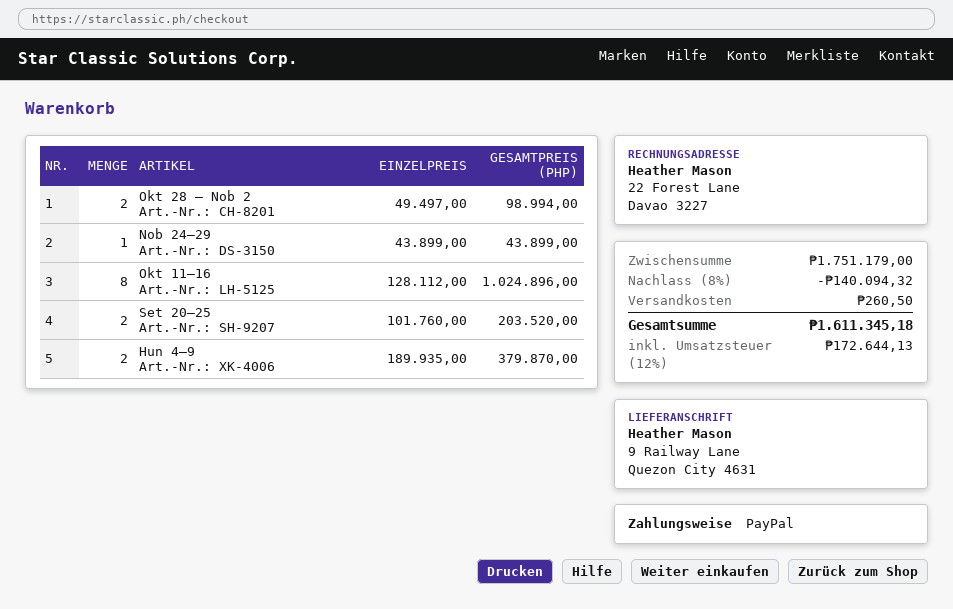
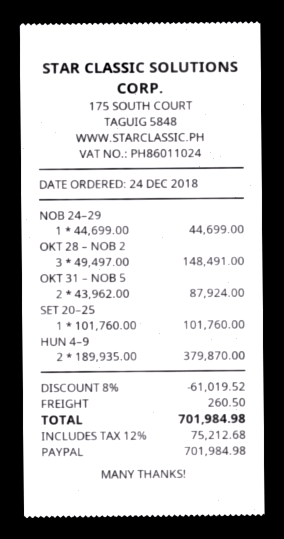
Okt 28 – Nob 2: 2 x 49497.00 = 98994.00 -> 3 x 49497.00 = 148491.00
Nob 24–29: 1 x 43899.00 = 43899.00 -> 1 x 44699.00 = 44699.00
Okt 11–16: 8 x 128112.00 = 1024896.00 -> none
Set 20–25: 2 x 101760.00 = 203520.00 -> 1 x 101760.00 = 101760.00
OKT 31 – NOB 5: none -> 2 x 43962.00 = 87924.00
discount: 8% = 140094.32 -> 8% = 61019.52
tax: 12% = 172644.13 -> 12% = 75212.68
total: 1611345.18 -> 701984.98

